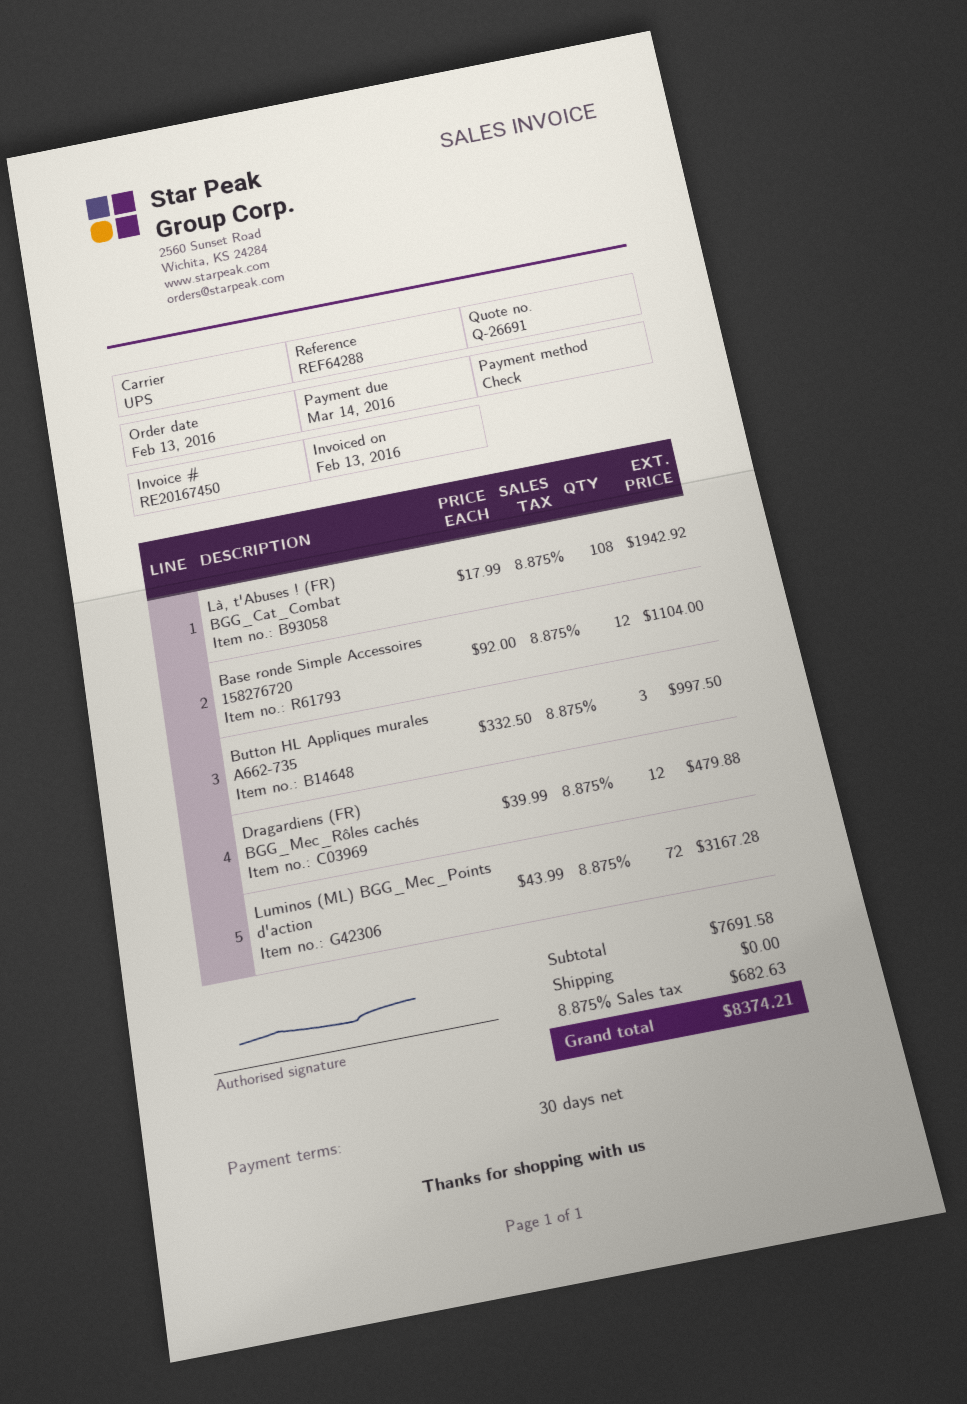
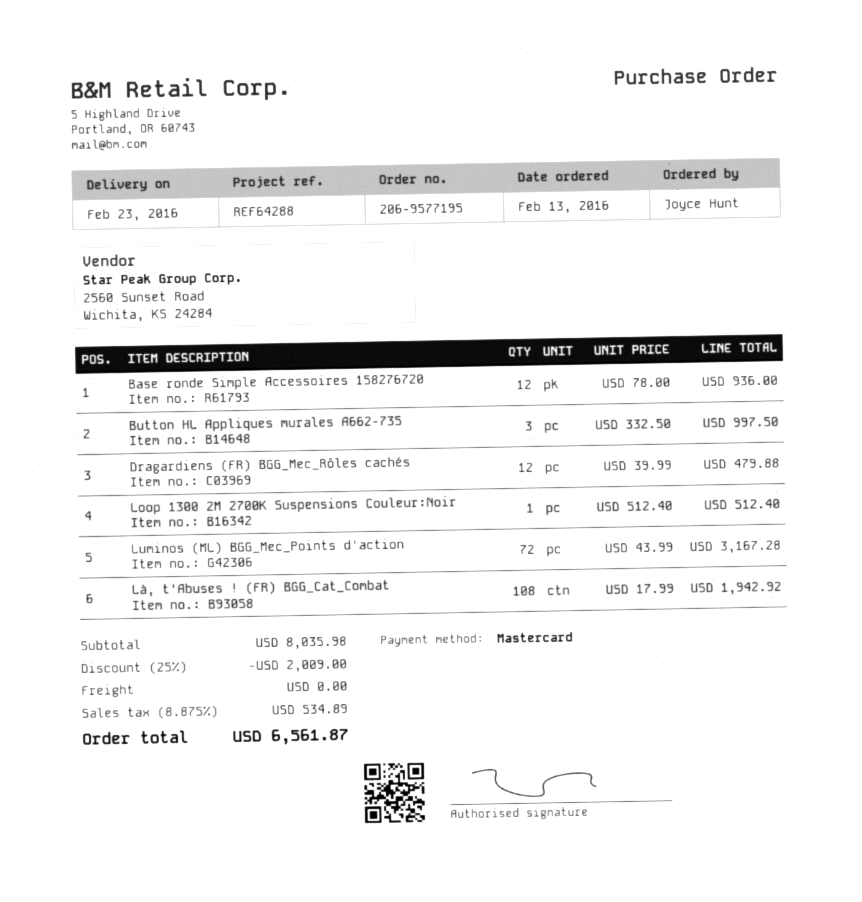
payment method: cheque -> Mastercard
Base ronde Simple Accessoires 158276720: 12 x 92.00 = 1104.00 -> 12 x 78.00 = 936.00
Loop 1300 2M 2700K Suspensions Couleur:Noir: none -> 1 x 512.40 = 512.40
subtotal: 7691.58 -> 8035.98
discount: none -> 25% = 2009.00
tax: 8.875% = 682.63 -> 8.875% = 534.89
total: 8374.21 -> 6561.87

